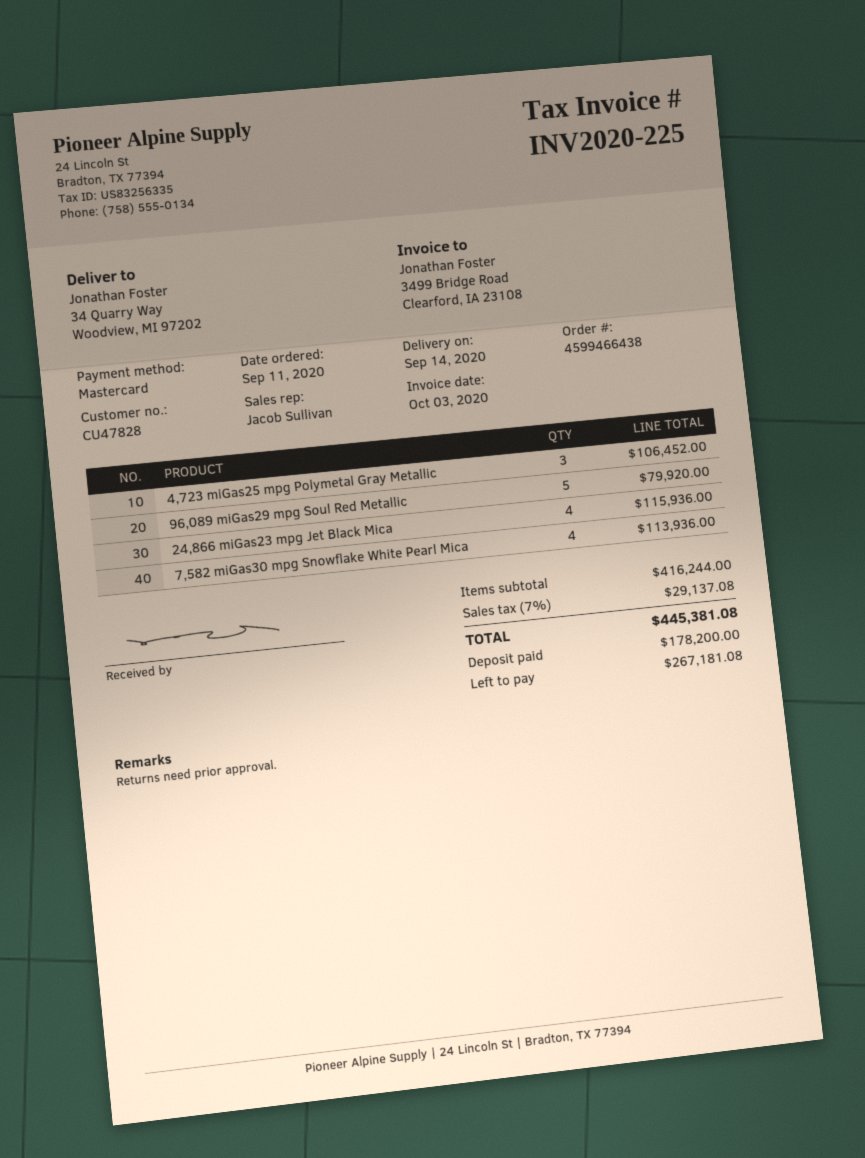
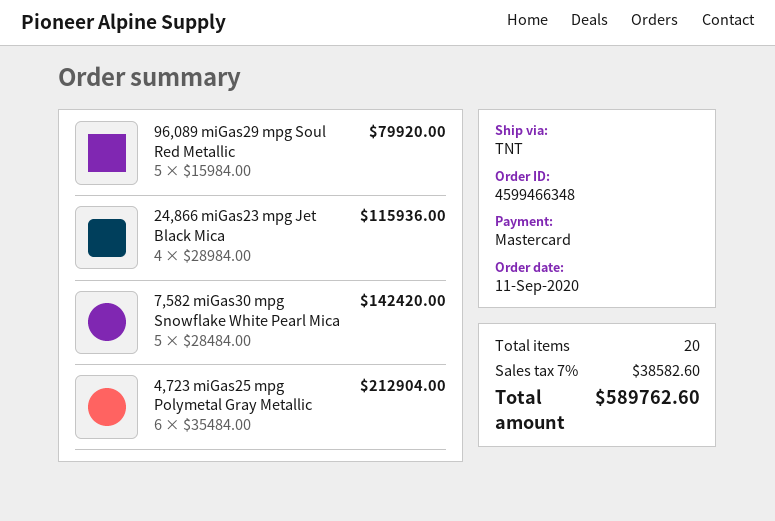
order number: 4599466438 -> 4599466348
4,723 miGas25 mpg Polymetal Gray Metallic: 3 for 106452.00 -> 6 for 212904.00
7,582 miGas30 mpg Snowflake White Pearl Mica: 4 for 113936.00 -> 5 for 142420.00
tax: 7% = 29137.08 -> 7% = 38582.60
total: 445381.08 -> 589762.60

